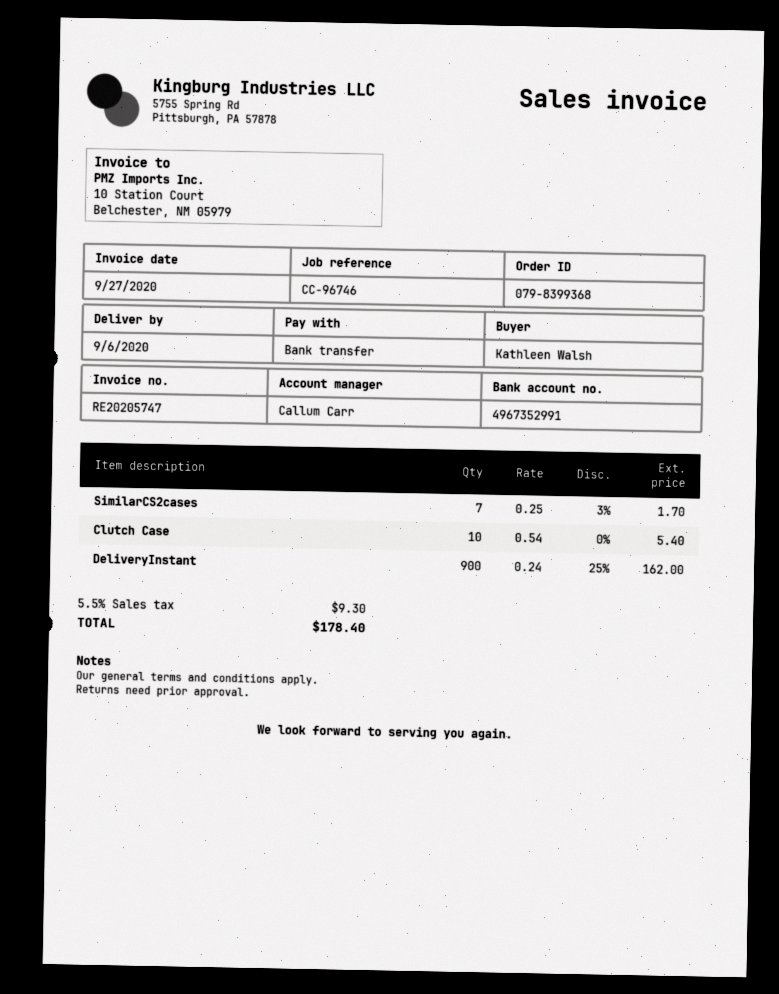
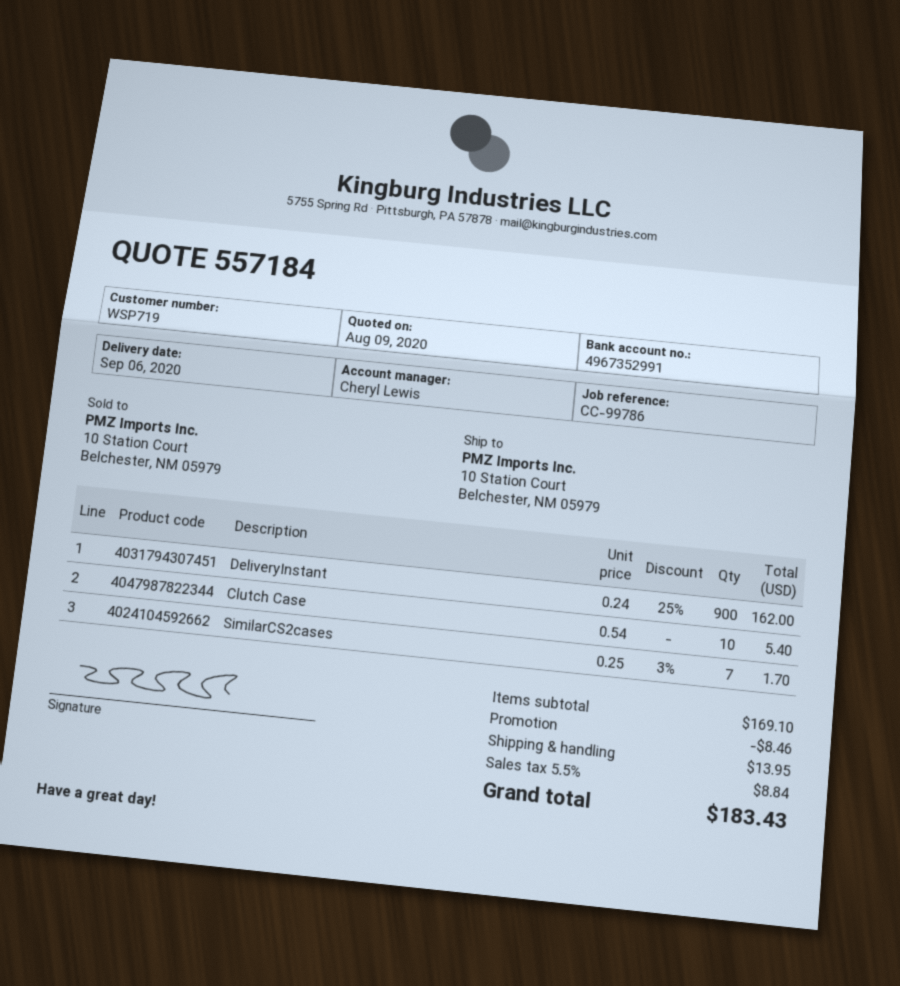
reference: CC-96746 -> CC-99786
sales rep: Callum Carr -> Cheryl Lewis
discount: none -> 8.46
shipping: none -> 13.95
tax: 5.5% = 9.30 -> 5.5% = 8.84
total: 178.40 -> 183.43

